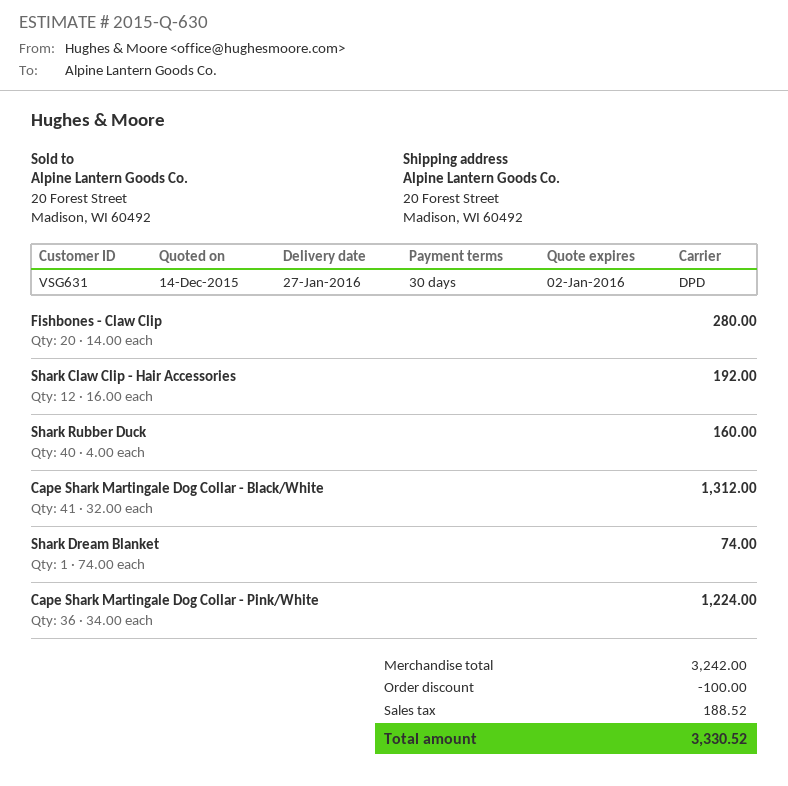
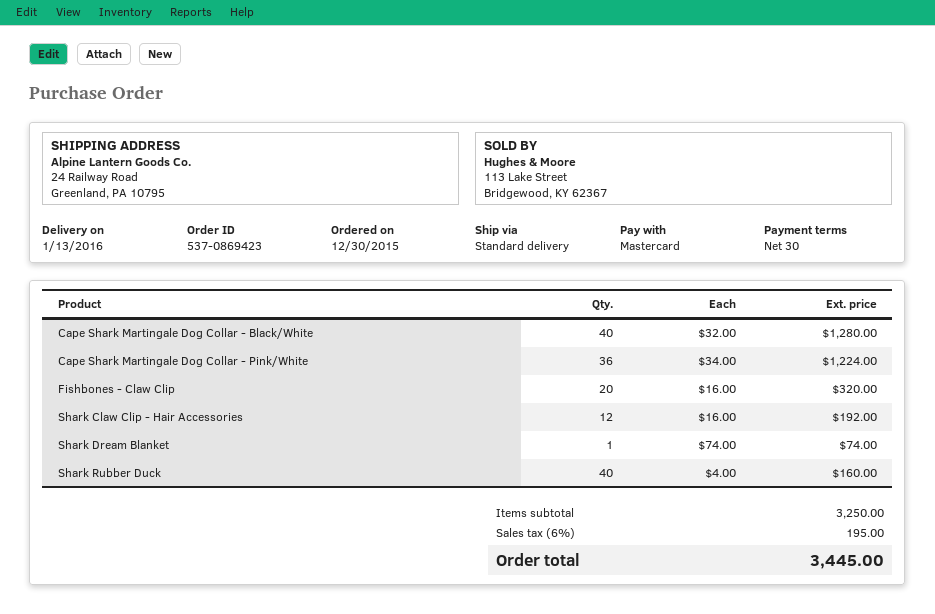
delivery date: 2016-01-27 -> 2016-01-13
shipping method: DPD -> standard
ship to: 20 Forest Street, Madison, WI 60492 -> 24 Railway Road, Greenland, PA 10795
Fishbones - Claw Clip: 20 x 14.00 = 280.00 -> 20 x 16.00 = 320.00
Cape Shark Martingale Dog Collar - Black/White: 41 x 32.00 = 1312.00 -> 40 x 32.00 = 1280.00
subtotal: 3242.00 -> 3250.00
discount: 100.00 -> none
tax: 188.52 -> 195.00
total: 3330.52 -> 3445.00

